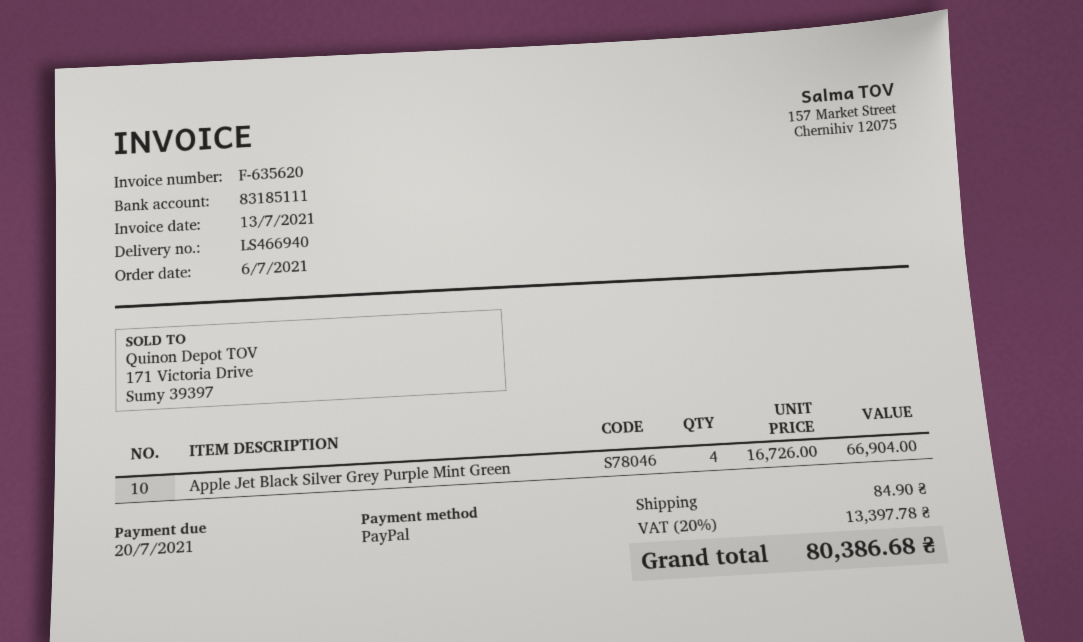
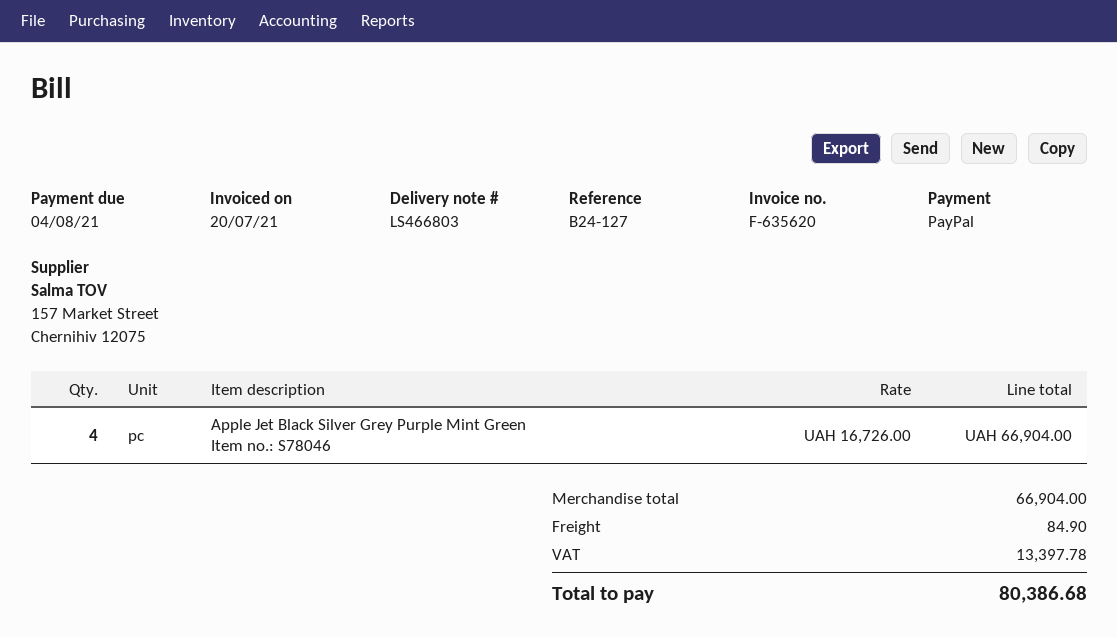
delivery note number: LS466940 -> LS466803
invoice date: 2021-07-13 -> 2021-07-20
due date: 2021-07-20 -> 2021-08-04

